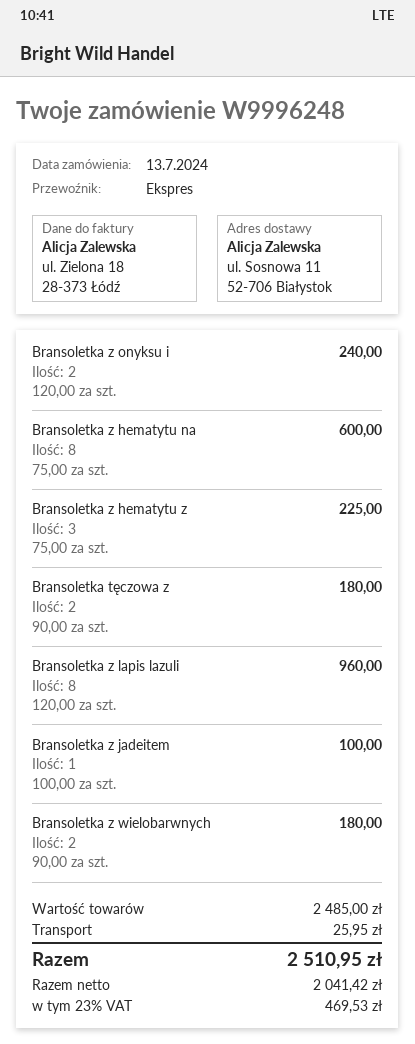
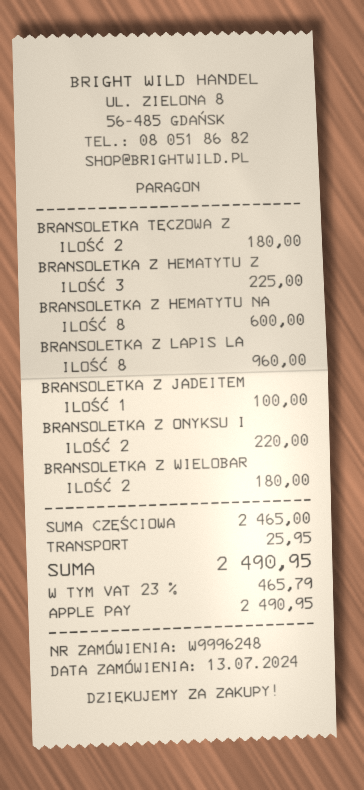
Bransoletka z onyksu i: 2 for 240.00 -> 2 for 220.00
subtotal: 2485.00 -> 2465.00
tax: 23% = 469.53 -> 23% = 465.79
total: 2510.95 -> 2490.95

